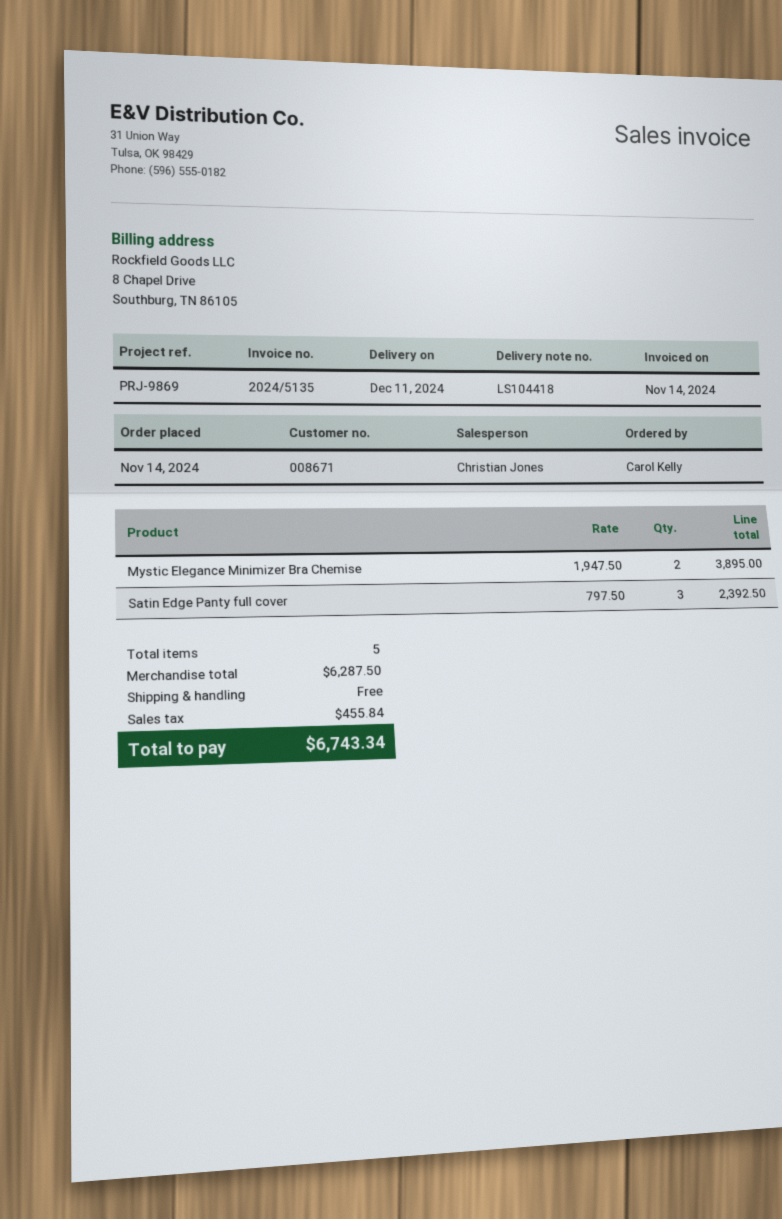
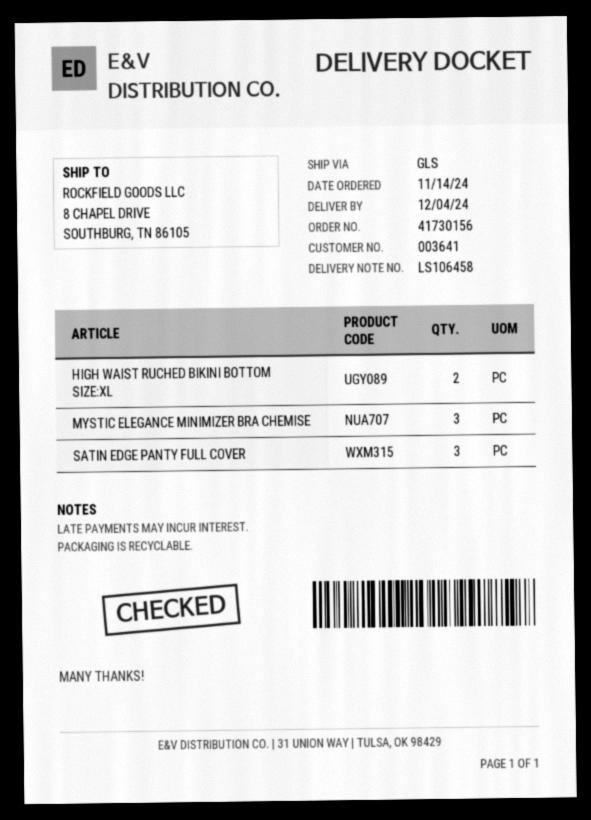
delivery note number: LS104418 -> LS106458
delivery date: 2024-12-11 -> 2024-12-04
customer number: 008671 -> 003641
Mystic Elegance Minimizer Bra Chemise: 2 -> 3
HIGH WAIST RUCHED BIKINI BOTTOM SIZE:XL: none -> 2

